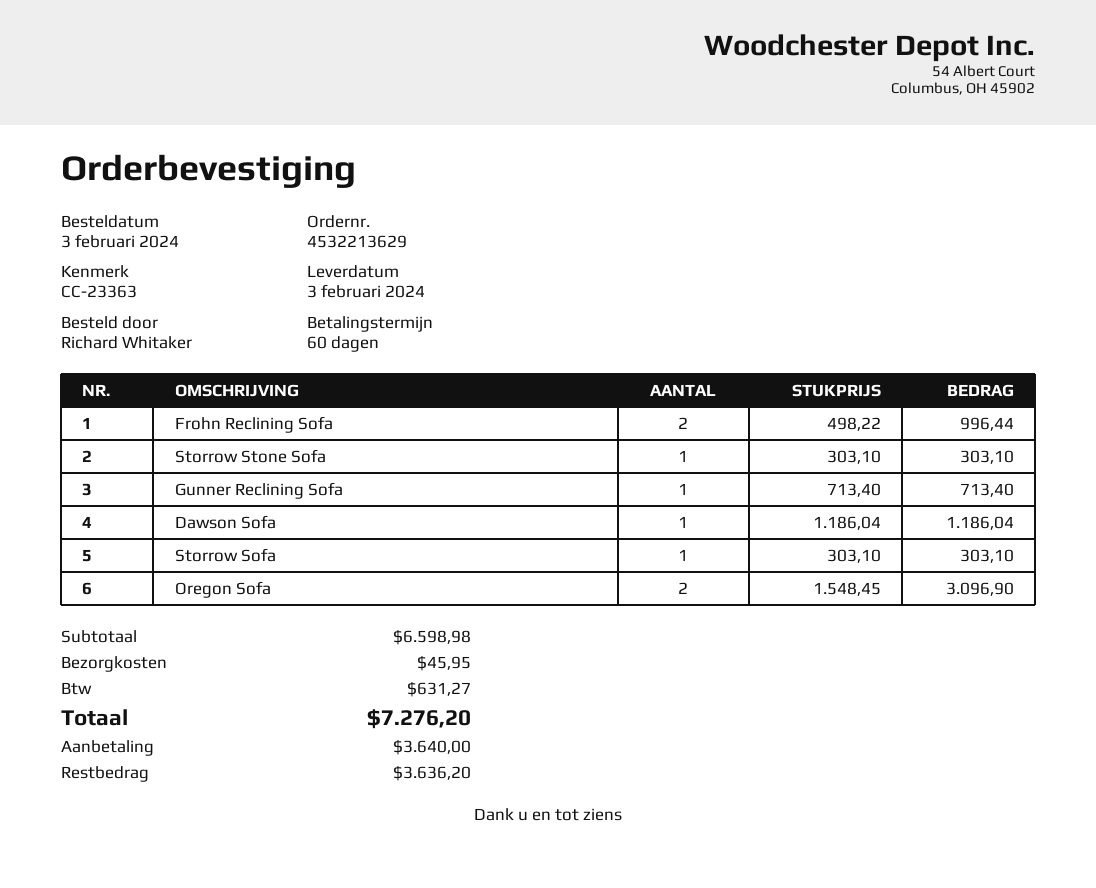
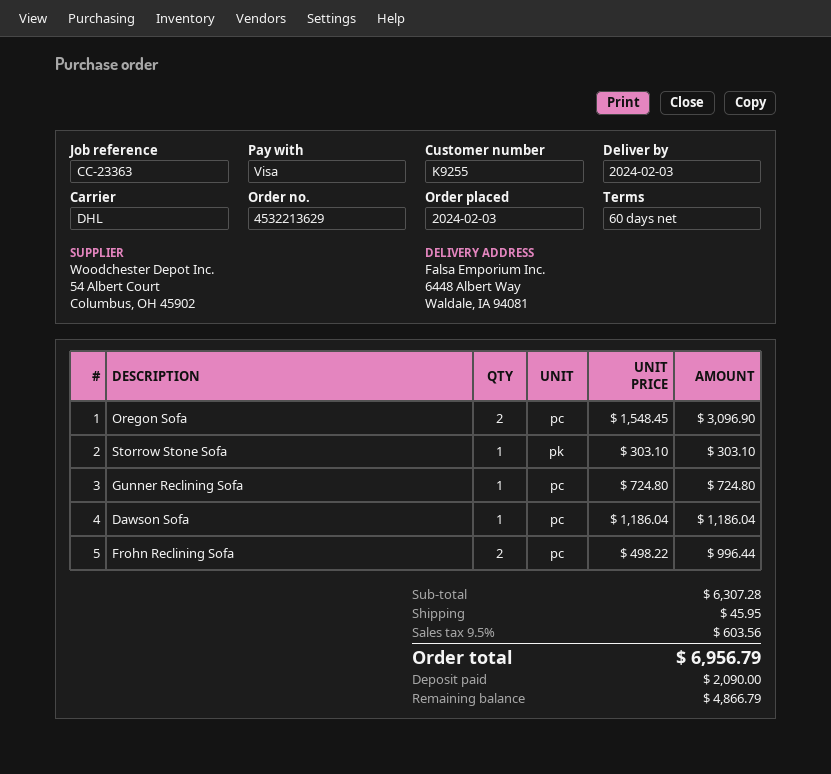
Gunner Reclining Sofa: 1 x 713.40 = 713.40 -> 1 x 724.80 = 724.80
Storrow Sofa: 1 x 303.10 = 303.10 -> none
subtotal: 6598.98 -> 6307.28
tax: 631.27 -> 603.56
total: 7276.20 -> 6956.79
deposit: 3640.00 -> 2090.00
balance: 3636.20 -> 4866.79

